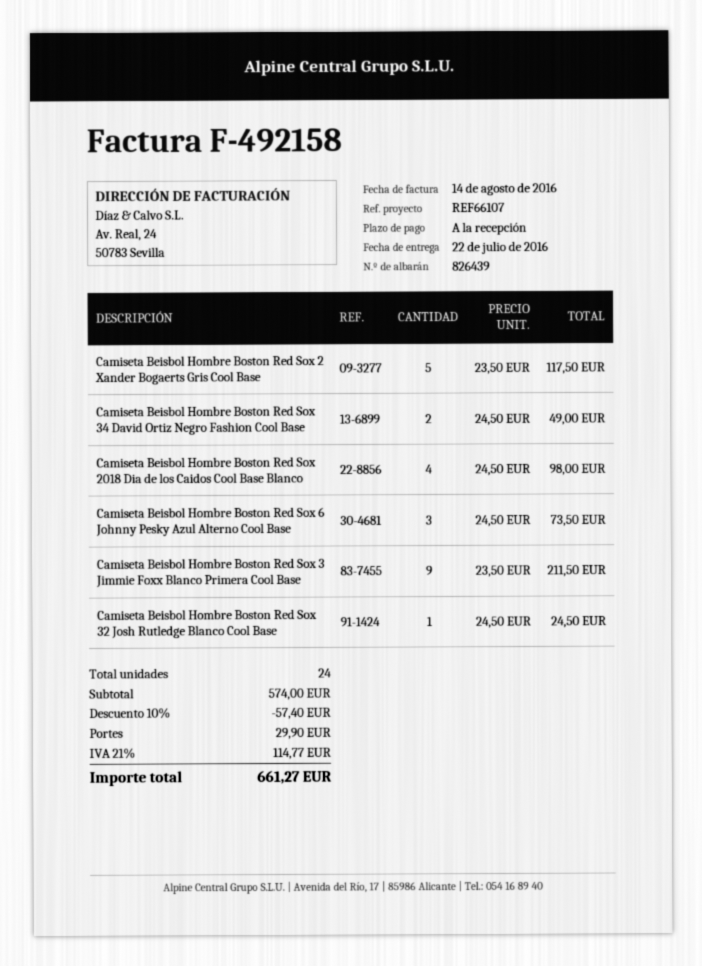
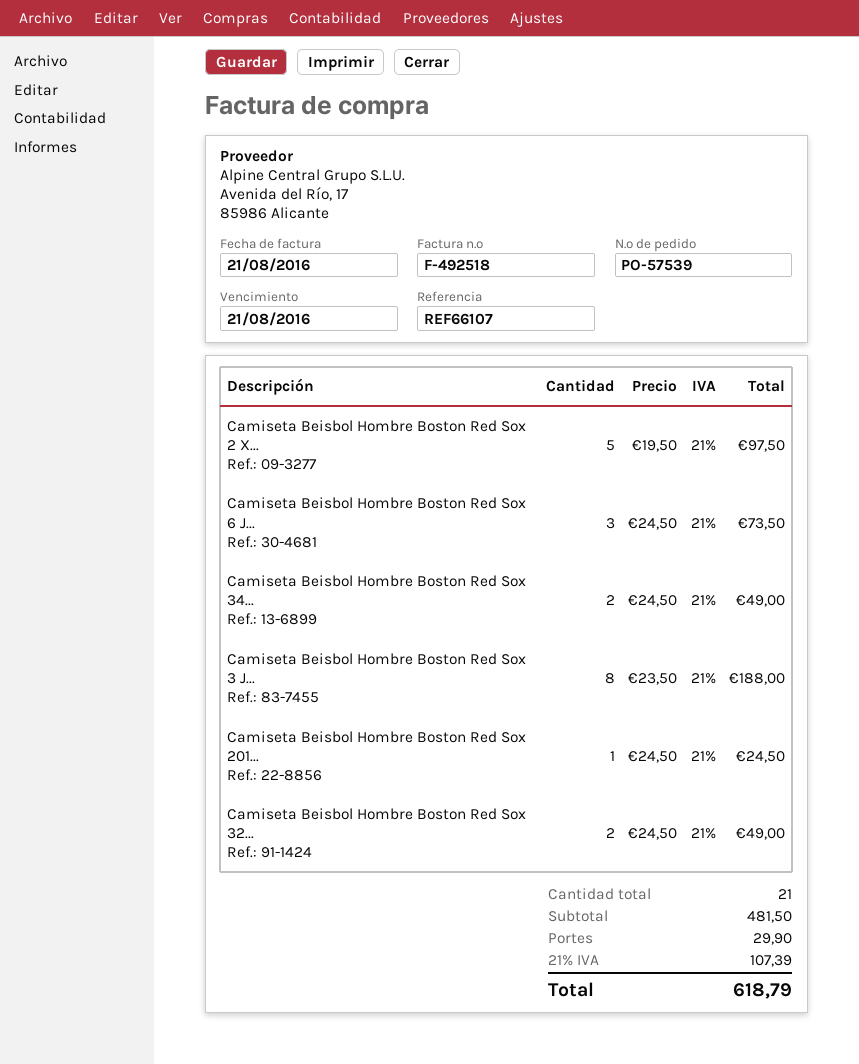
invoice number: F-492158 -> F-492518
invoice date: 2016-08-14 -> 2016-08-21
Camiseta Beisbol Hombre Boston Red Sox 2 Xander Bogaerts Gris Cool Base: 5 x 23.50 = 117.50 -> 5 x 19.50 = 97.50
Camiseta Beisbol Hombre Boston Red Sox 2018 Dia de los Caidos Cool Base Blanco: 4 x 24.50 = 98.00 -> 1 x 24.50 = 24.50
Camiseta Beisbol Hombre Boston Red Sox 3 Jimmie Foxx Blanco Primera Cool Base: 9 x 23.50 = 211.50 -> 8 x 23.50 = 188.00
Camiseta Beisbol Hombre Boston Red Sox 32 Josh Rutledge Blanco Cool Base: 1 x 24.50 = 24.50 -> 2 x 24.50 = 49.00
total quantity: 24 -> 21
subtotal: 574.00 -> 481.50
discount: 10% = 57.40 -> none
tax: 21% = 114.77 -> 21% = 107.39
total: 661.27 -> 618.79

